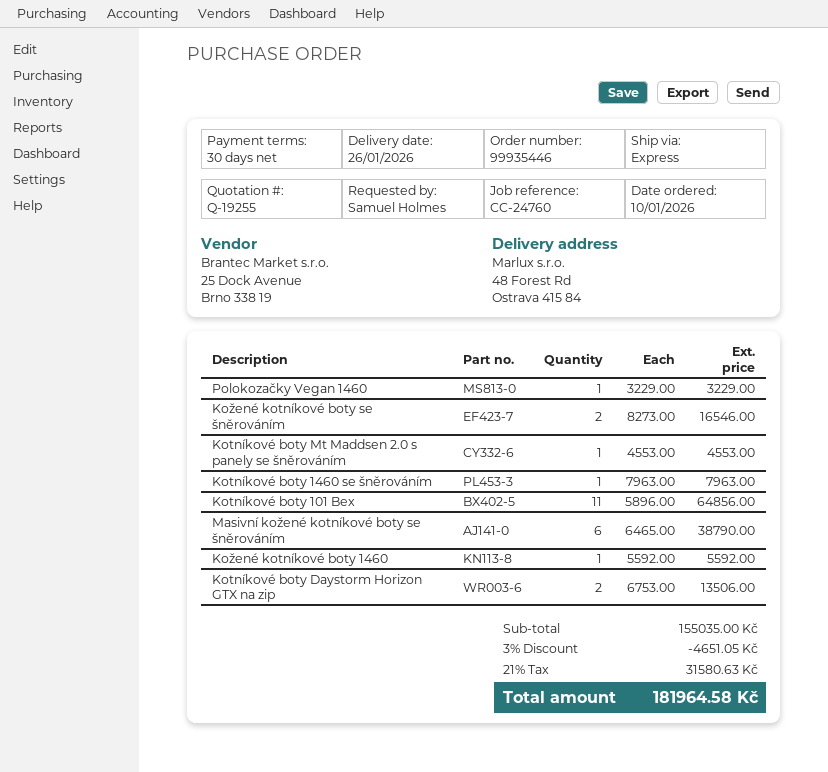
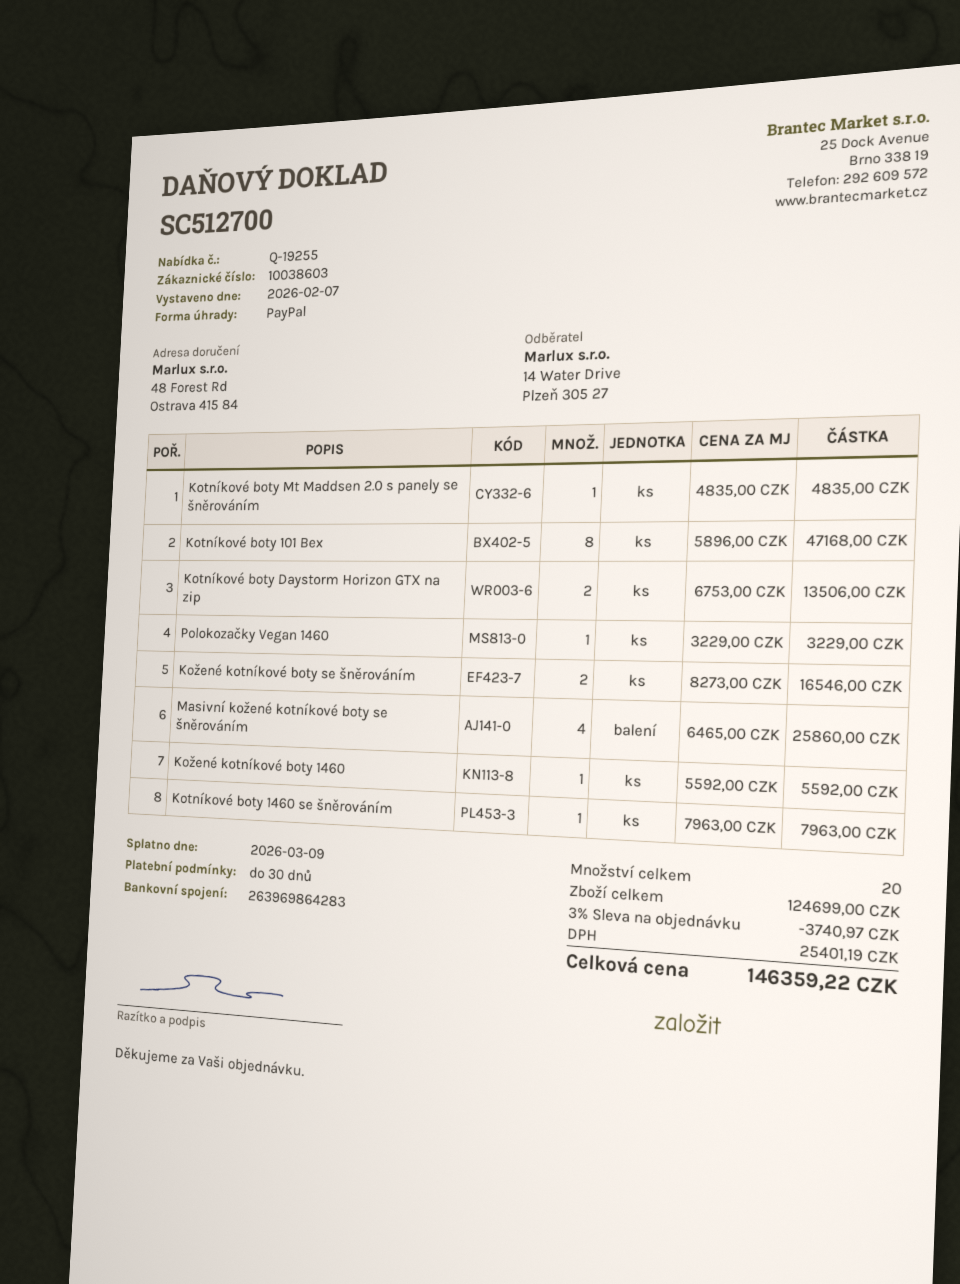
Kotníkové boty Mt Maddsen 2.0 s panely se šněrováním: 1 x 4553.00 = 4553.00 -> 1 x 4835.00 = 4835.00
Kotníkové boty 101 Bex: 11 x 5896.00 = 64856.00 -> 8 x 5896.00 = 47168.00
Masivní kožené kotníkové boty se šněrováním: 6 x 6465.00 = 38790.00 -> 4 x 6465.00 = 25860.00
subtotal: 155035.00 -> 124699.00
discount: 3% = 4651.05 -> 3% = 3740.97
tax: 31580.63 -> 25401.19
total: 181964.58 -> 146359.22

